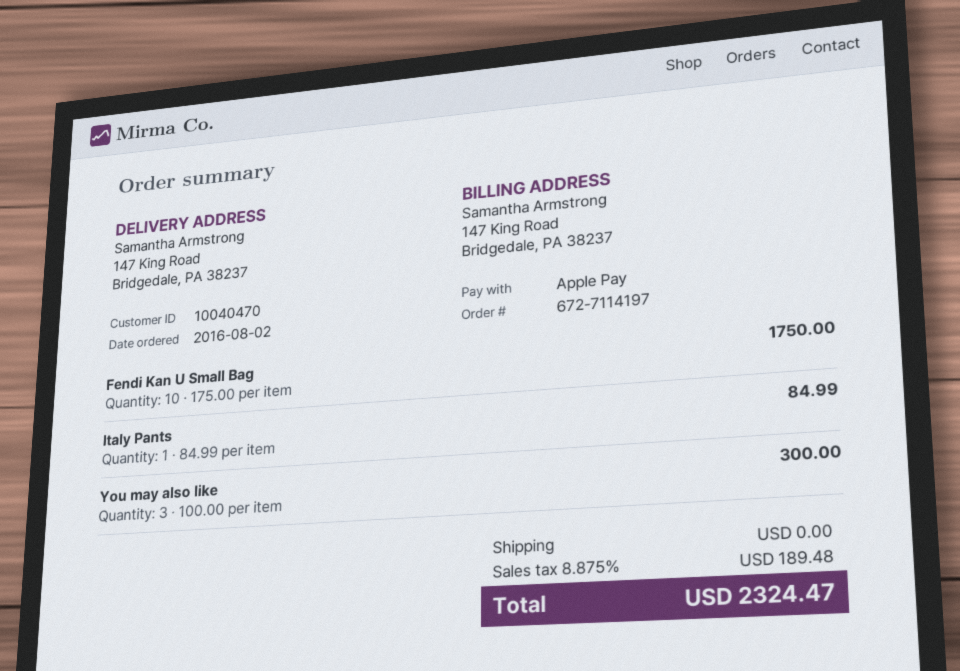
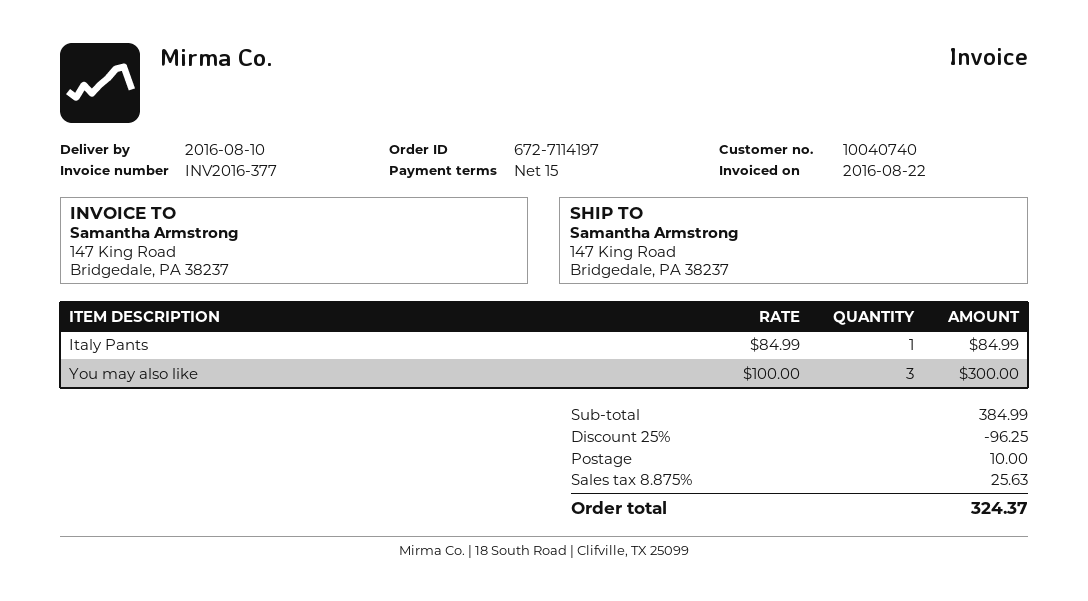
customer number: 10040470 -> 10040740
Fendi Kan U Small Bag: 10 x 175.00 = 1750.00 -> none
discount: none -> 25% = 96.25
shipping: 0.00 -> 10.00
tax: 8.875% = 189.48 -> 8.875% = 25.63
total: 2324.47 -> 324.37

